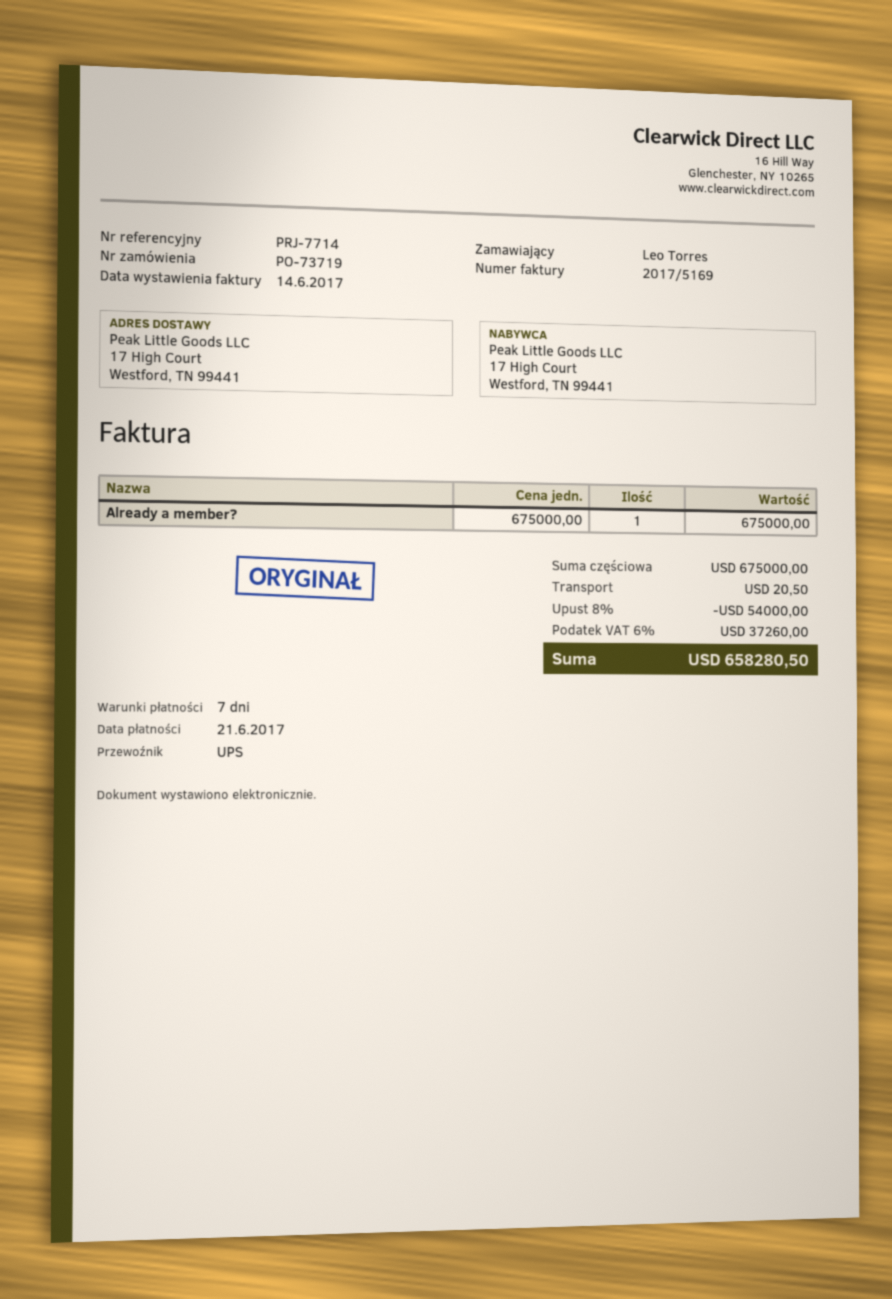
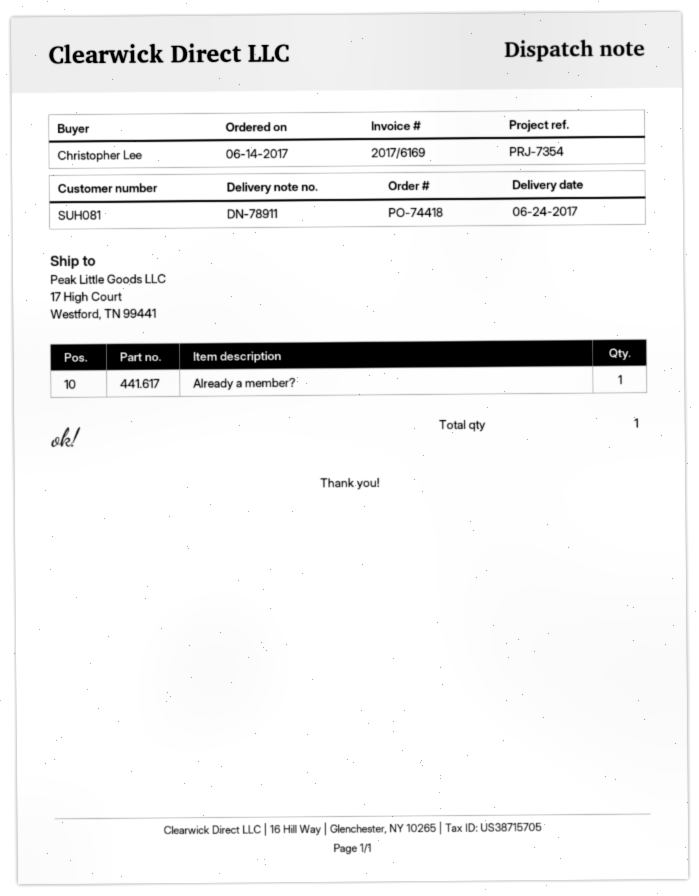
order number: PO-73719 -> PO-74418
invoice number: 2017/5169 -> 2017/6169
reference: PRJ-7714 -> PRJ-7354
ordered by: Leo Torres -> Christopher Lee

